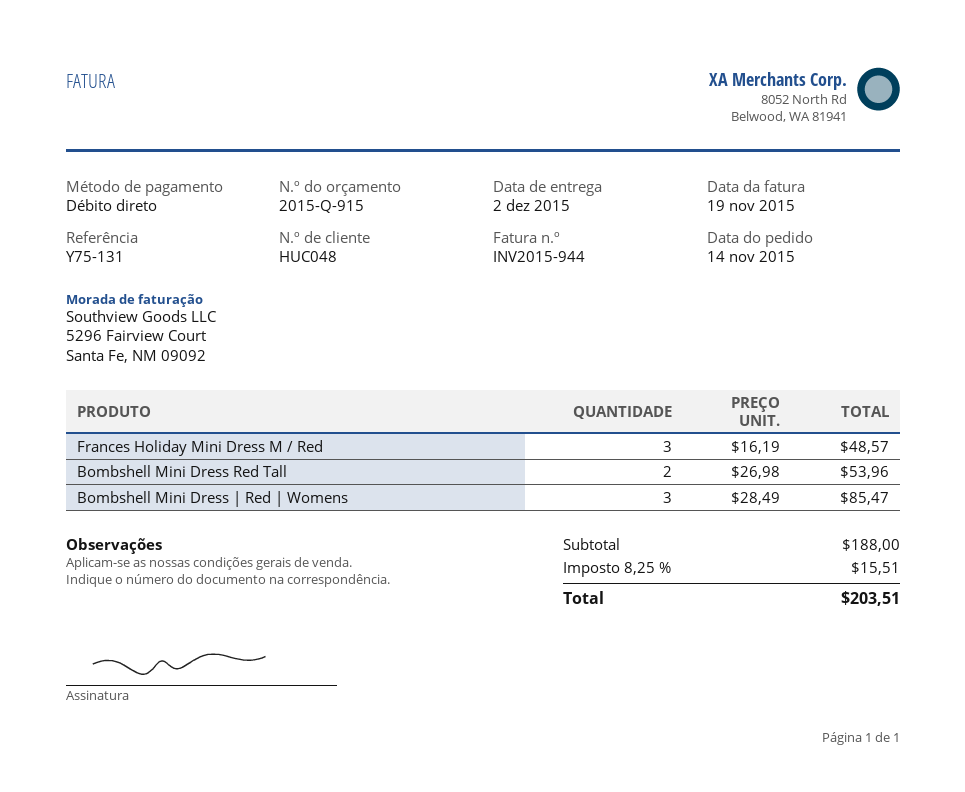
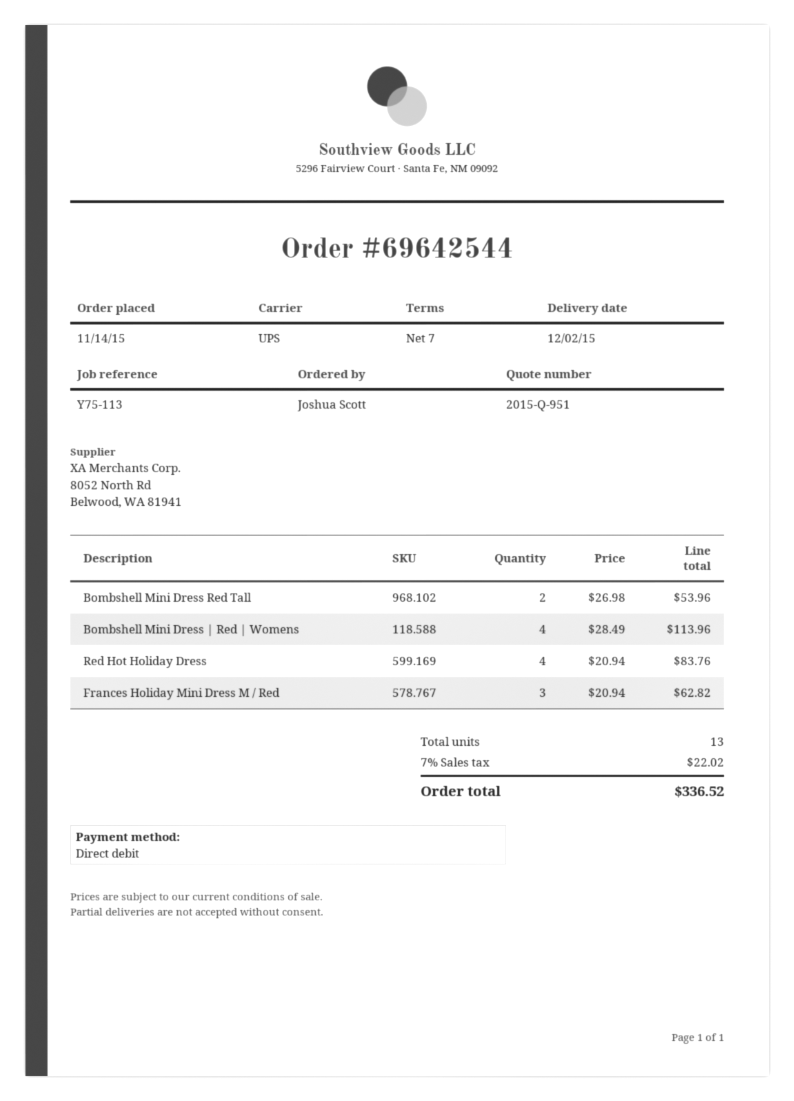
quote number: 2015-Q-915 -> 2015-Q-951
reference: Y75-131 -> Y75-113
Frances Holiday Mini Dress M / Red: 3 x 16.19 = 48.57 -> 3 x 20.94 = 62.82
Bombshell Mini Dress | Red | Womens: 3 x 28.49 = 85.47 -> 4 x 28.49 = 113.96
Red Hot Holiday Dress: none -> 4 x 20.94 = 83.76
tax: 8.25% = 15.51 -> 7% = 22.02
total: 203.51 -> 336.52

